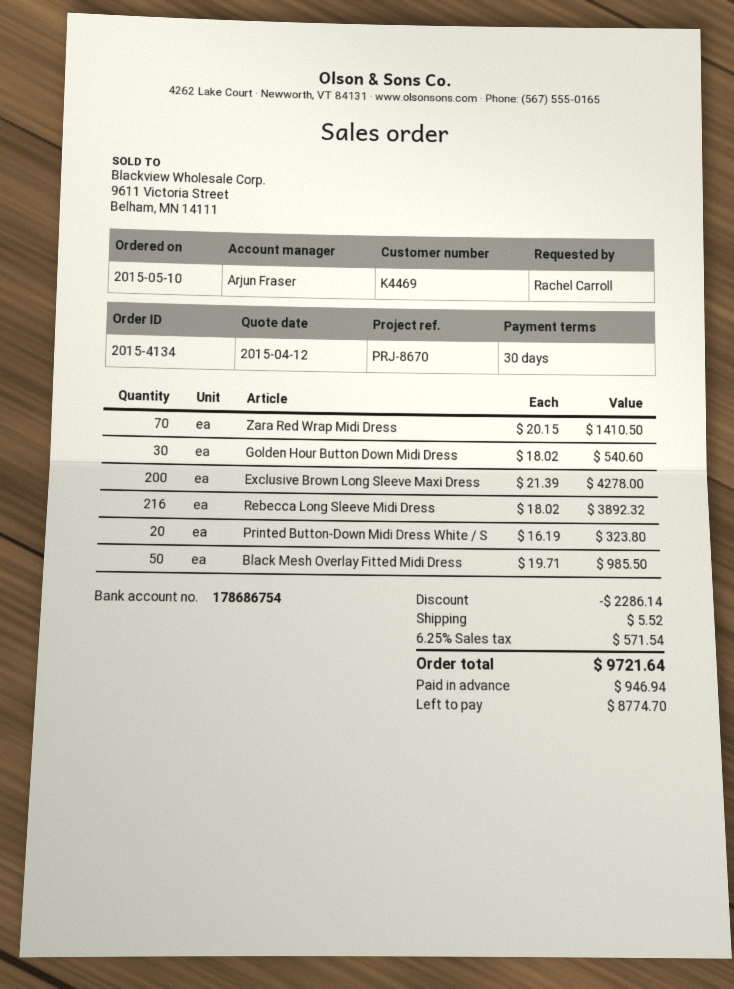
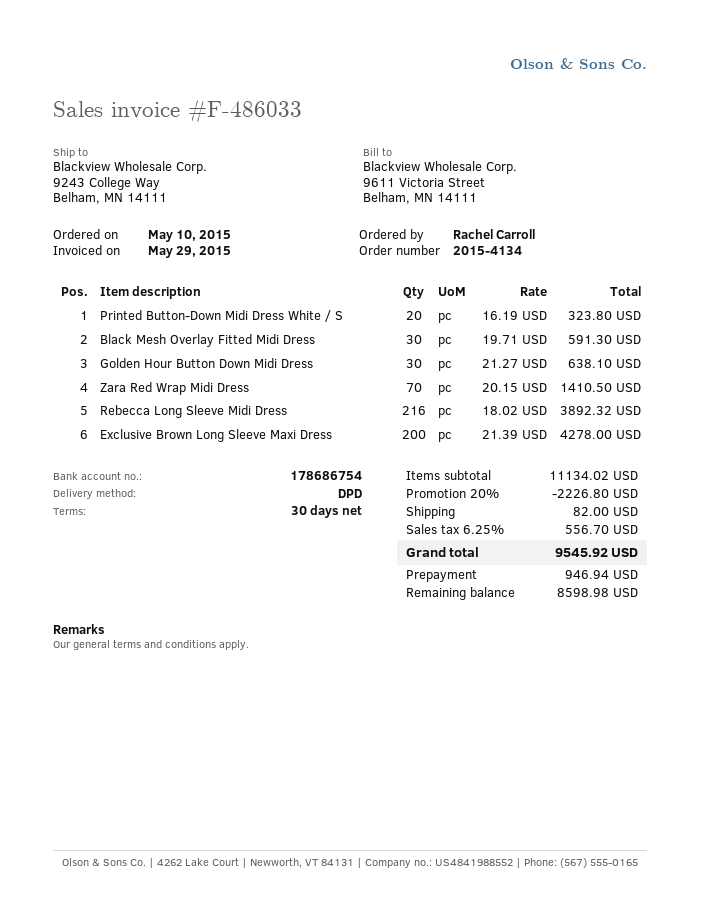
Golden Hour Button Down Midi Dress: 30 x 18.02 = 540.60 -> 30 x 21.27 = 638.10
Black Mesh Overlay Fitted Midi Dress: 50 x 19.71 = 985.50 -> 30 x 19.71 = 591.30
discount: 2286.14 -> 2226.80
shipping: 5.52 -> 82.00
tax: 6.25% = 571.54 -> 6.25% = 556.70
total: 9721.64 -> 9545.92
balance: 8774.70 -> 8598.98

